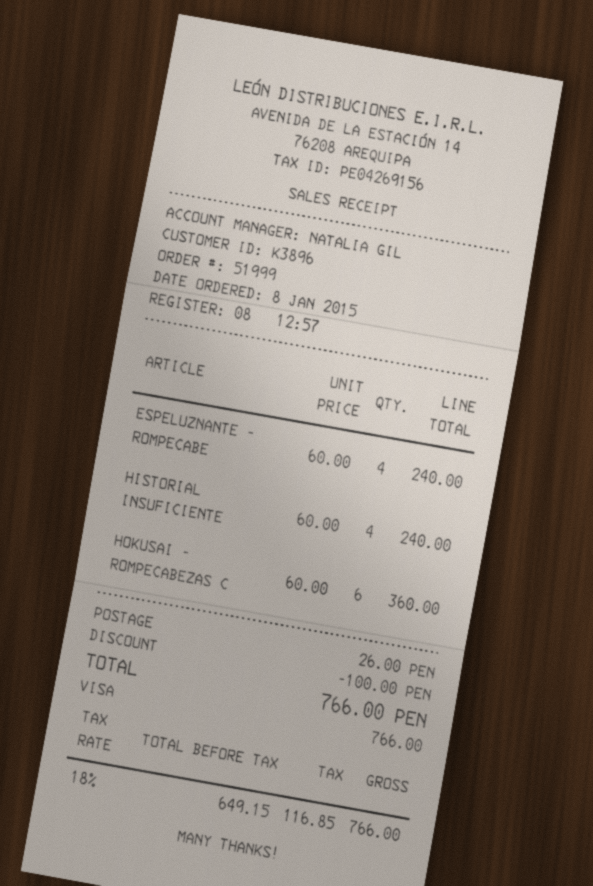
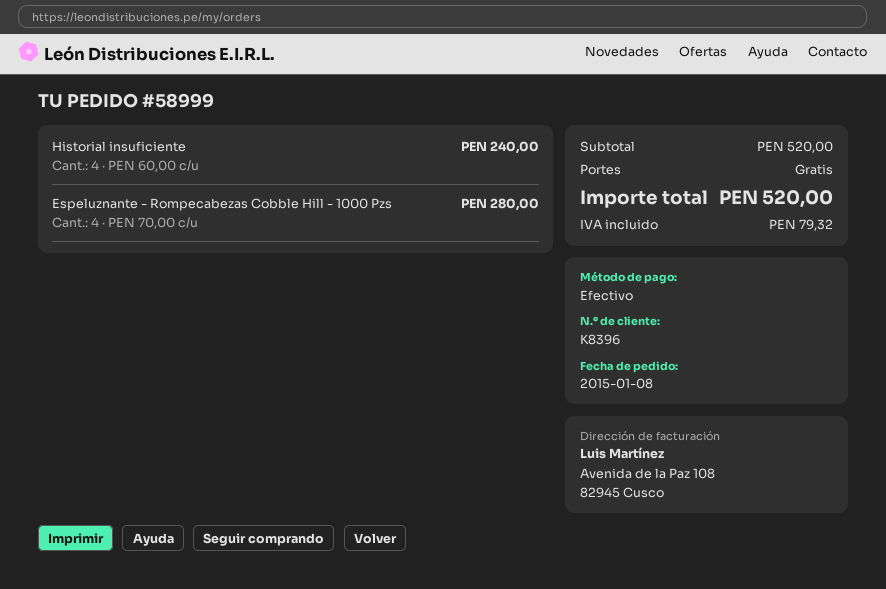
order number: 51999 -> 58999
customer number: K3896 -> K8396
payment method: Visa -> cash
ESPELUZNANTE - ROMPECABE: 4 x 60.00 = 240.00 -> 4 x 70.00 = 280.00
HOKUSAI - ROMPECABEZAS C: 6 x 60.00 = 360.00 -> none
discount: 100.00 -> none
shipping: 26.00 -> 0.00
tax: 116.85 -> 79.32
total: 766.00 -> 520.00

